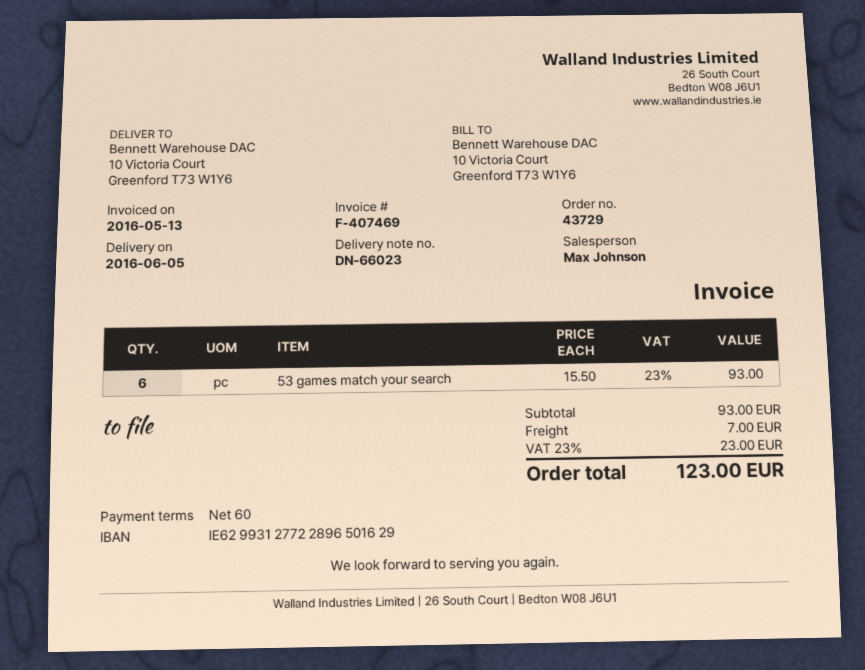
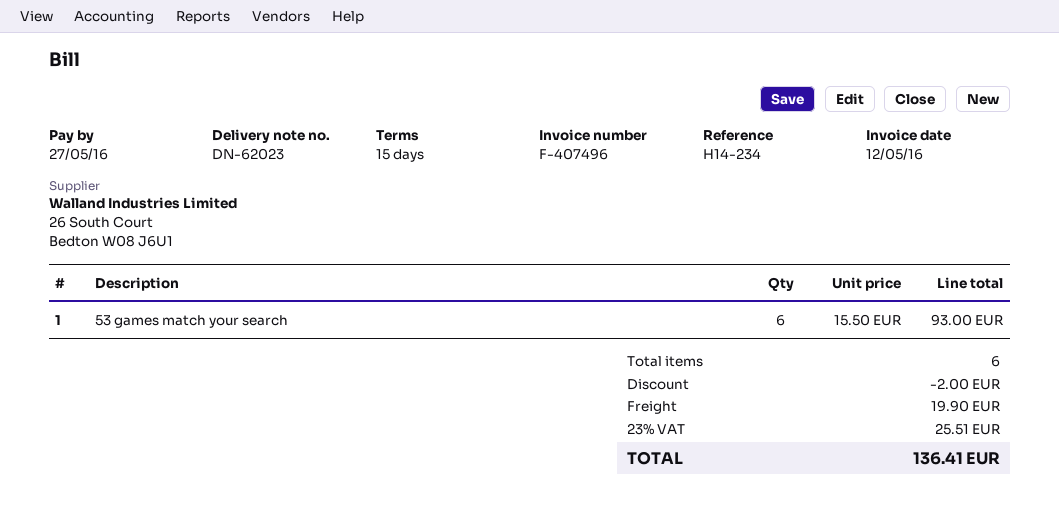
delivery note number: DN-66023 -> DN-62023
invoice number: F-407469 -> F-407496
invoice date: 2016-05-13 -> 2016-05-12
payment terms: 60 days -> 15 days
discount: none -> 2.00
shipping: 7.00 -> 19.90
tax: 23% = 23.00 -> 23% = 25.51
total: 123.00 -> 136.41

